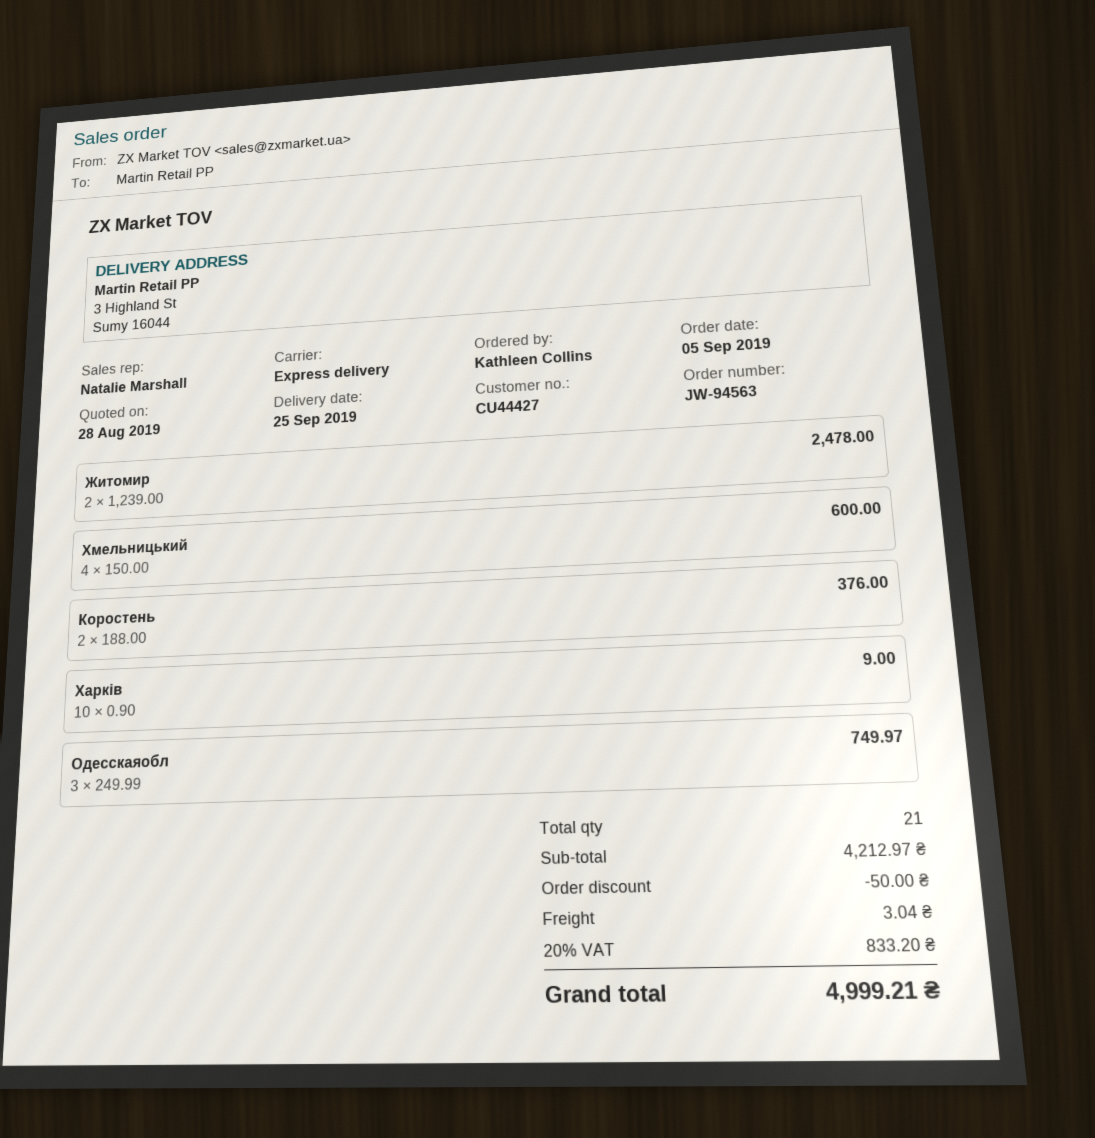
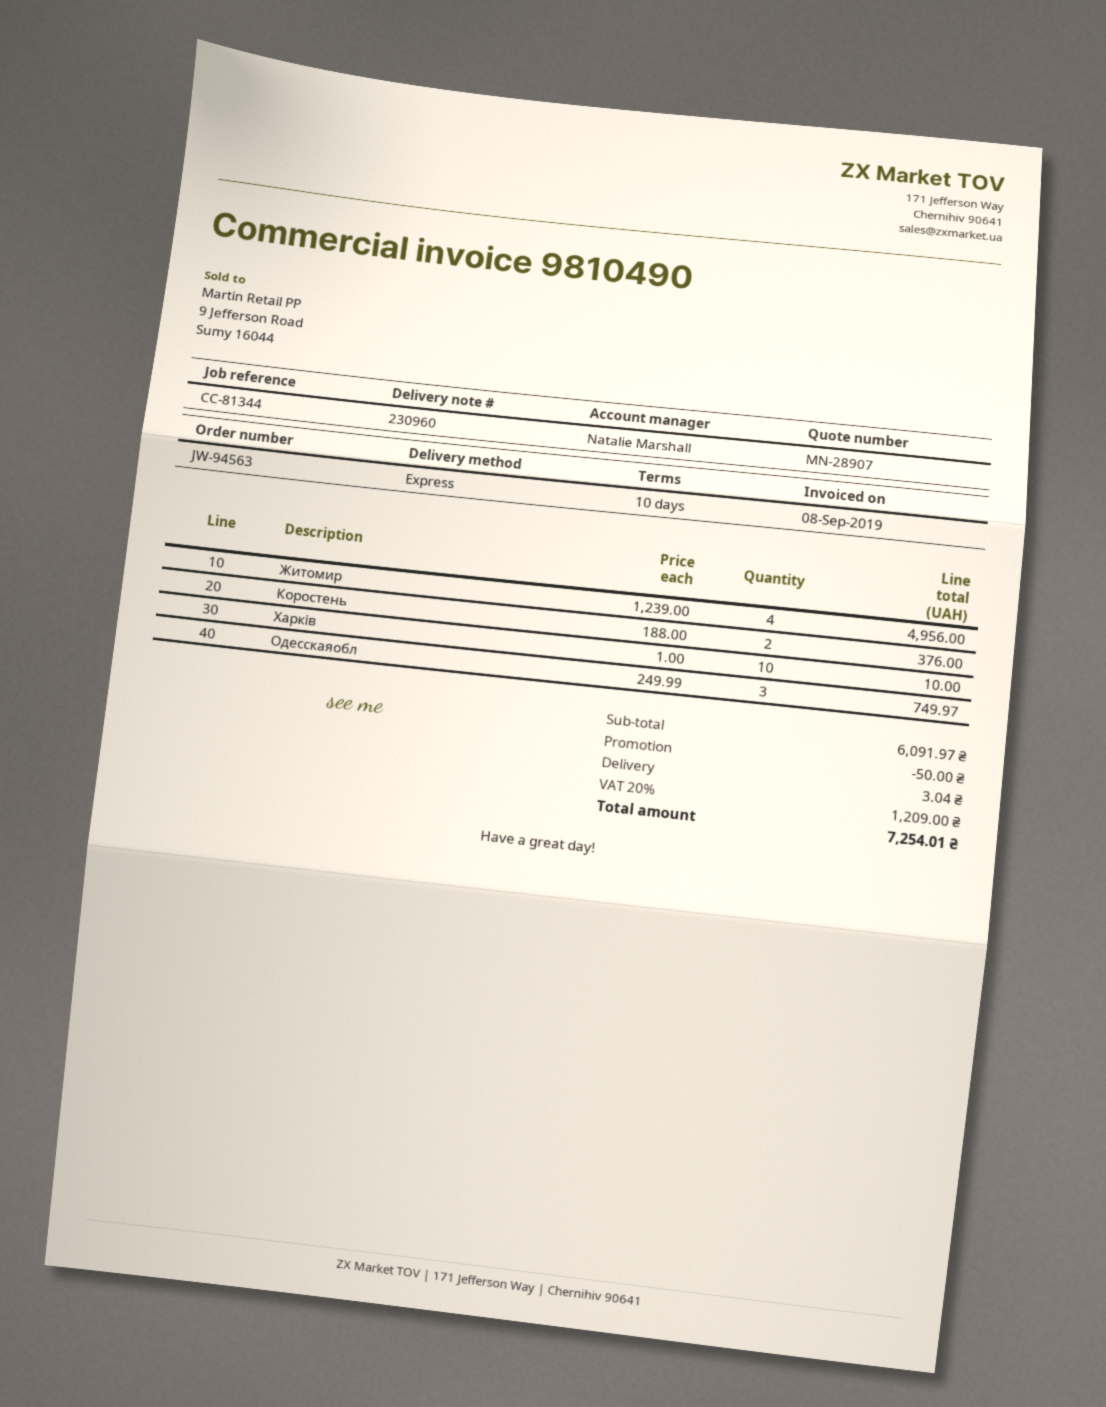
Житомир: 2 x 1239.00 = 2478.00 -> 4 x 1239.00 = 4956.00
Хмельницький: 4 x 150.00 = 600.00 -> none
Харків: 10 x 0.90 = 9.00 -> 10 x 1.00 = 10.00
subtotal: 4212.97 -> 6091.97
tax: 20% = 833.20 -> 20% = 1209.00
total: 4999.21 -> 7254.01

